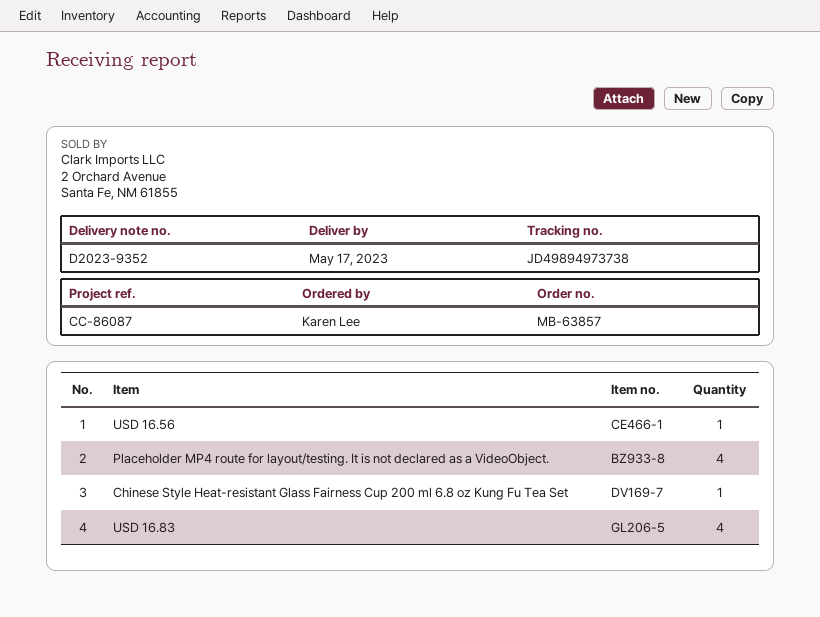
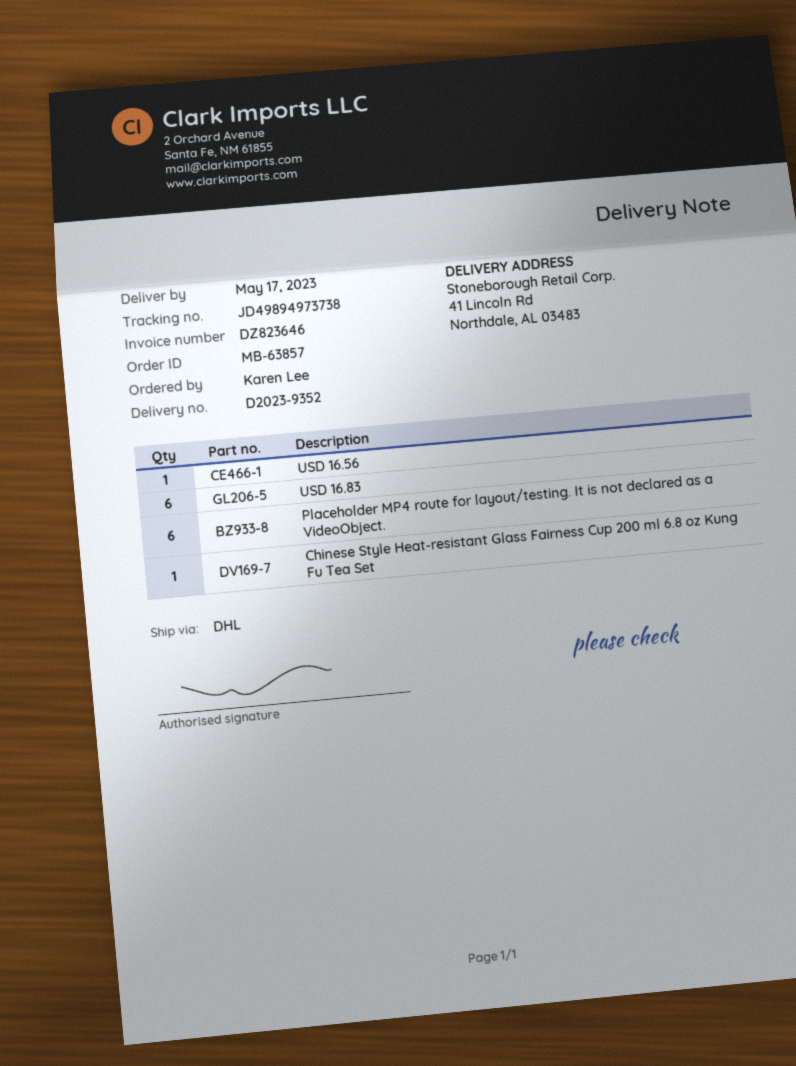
Placeholder MP4 route for layout/testing. It is not declared as a VideoObject.: 4 -> 6
USD 16.83: 4 -> 6

